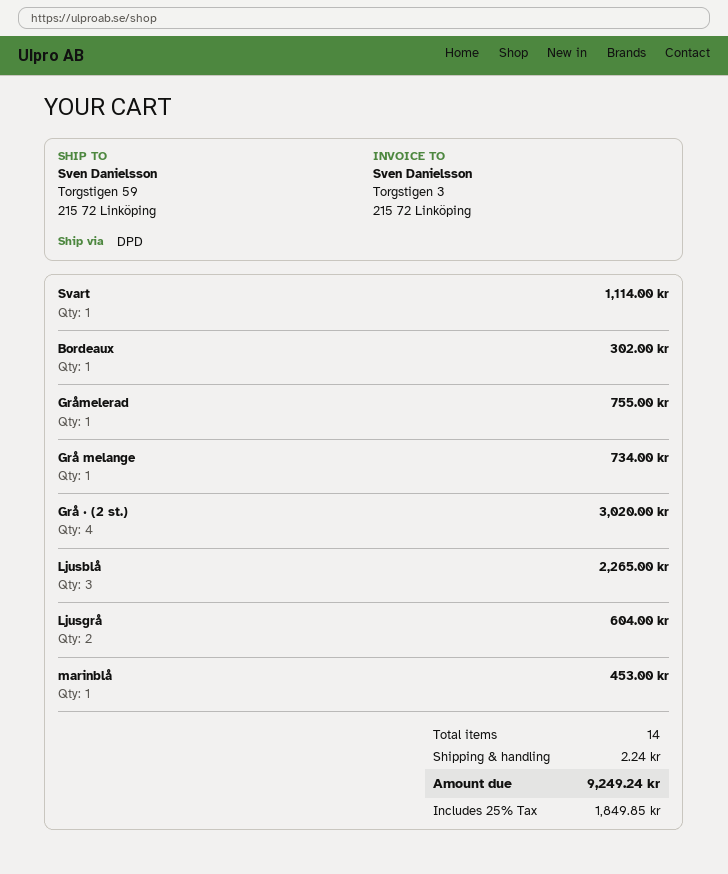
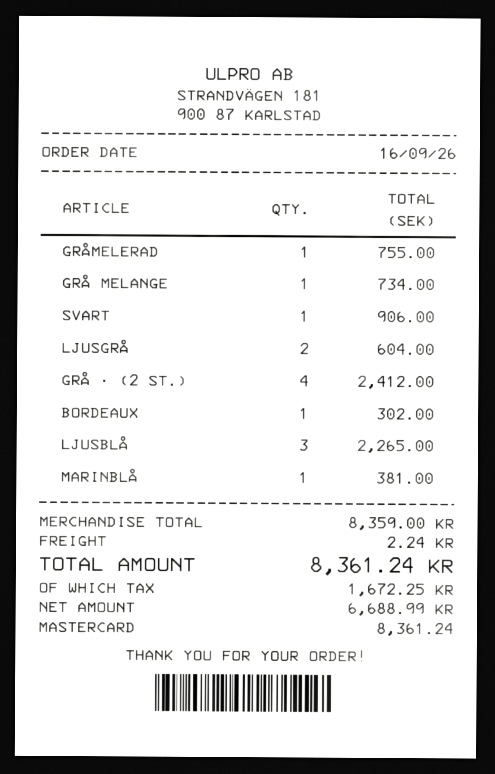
Svart: 1 for 1114.00 -> 1 for 906.00
Grå · (2 st.): 4 for 3020.00 -> 4 for 2412.00
marinblå: 1 for 453.00 -> 1 for 381.00
tax: 1849.85 -> 1672.25
total: 9249.24 -> 8361.24

